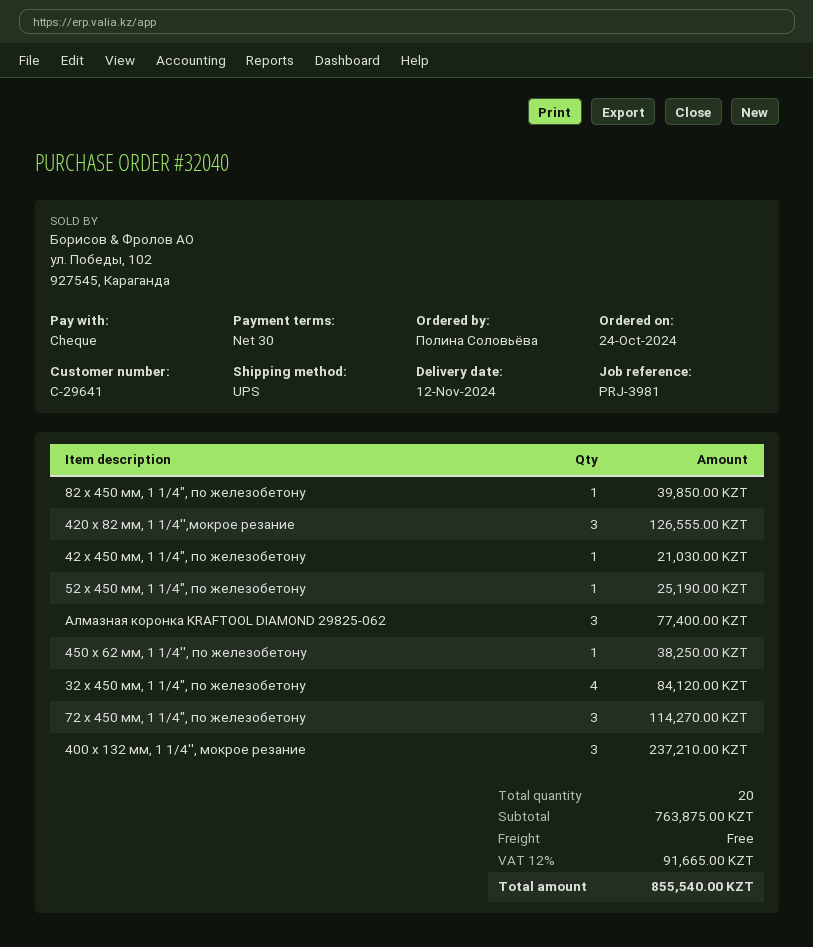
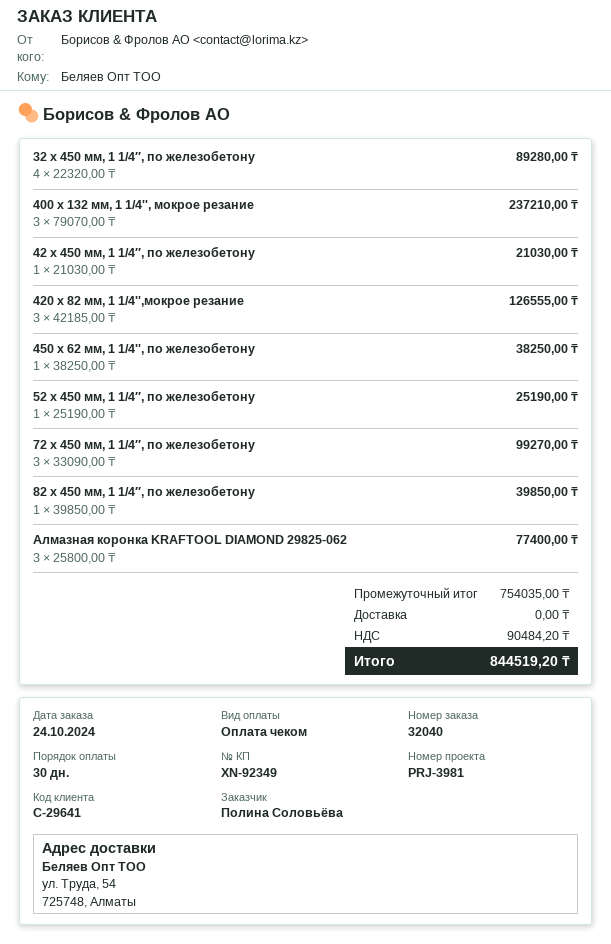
32 х 450 мм, 1 1/4″, по железобетону: 4 for 84120.00 -> 4 for 89280.00
72 х 450 мм, 1 1/4″, по железобетону: 3 for 114270.00 -> 3 for 99270.00
subtotal: 763875.00 -> 754035.00
tax: 91665.00 -> 90484.20
total: 855540.00 -> 844519.20

